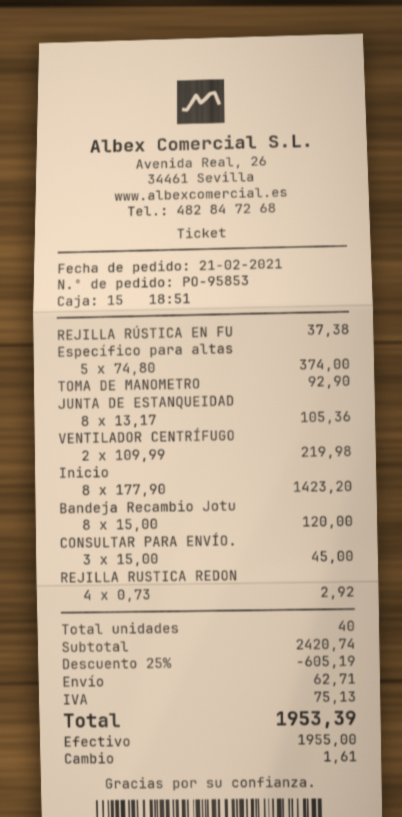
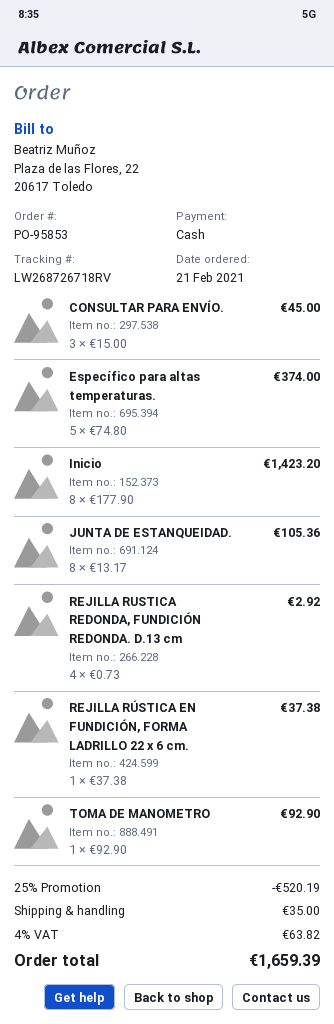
VENTILADOR CENTRÍFUGO: 2 x 109.99 = 219.98 -> none
Bandeja Recambio Jotu: 8 x 15.00 = 120.00 -> none
discount: 25% = 605.19 -> 25% = 520.19
shipping: 62.71 -> 35.00
tax: 75.13 -> 63.82
total: 1953.39 -> 1659.39

